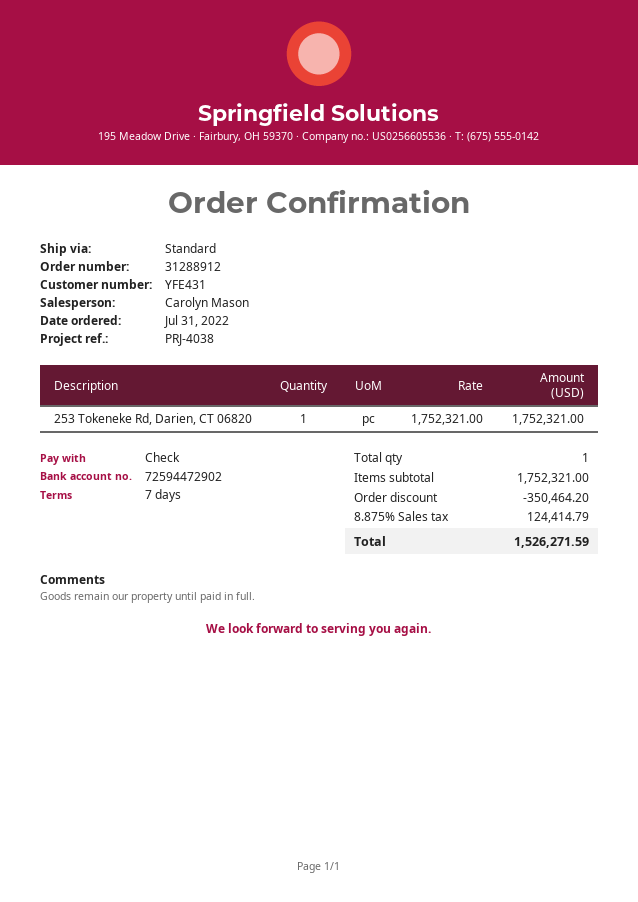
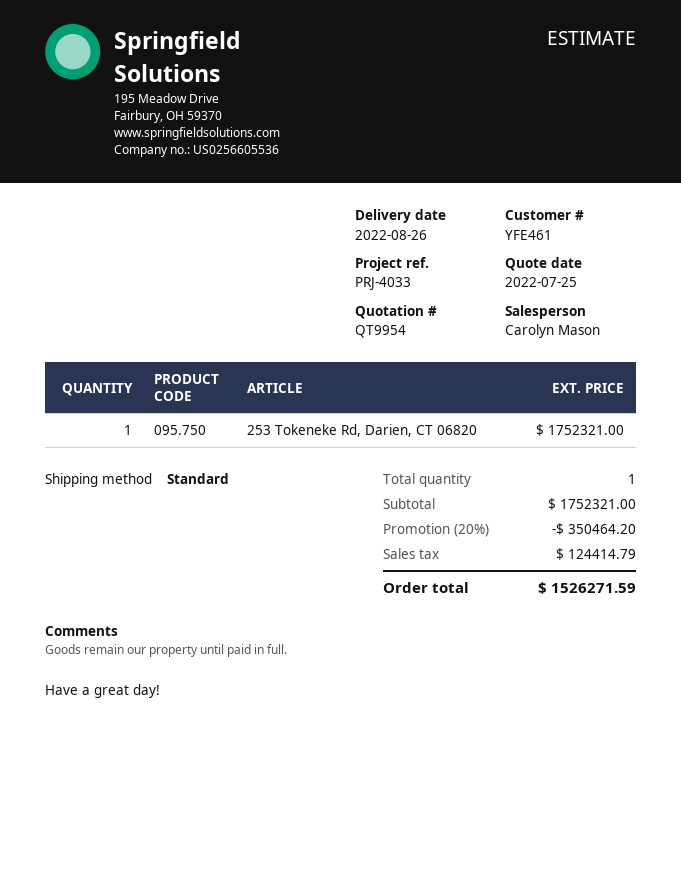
customer number: YFE431 -> YFE461
reference: PRJ-4038 -> PRJ-4033

